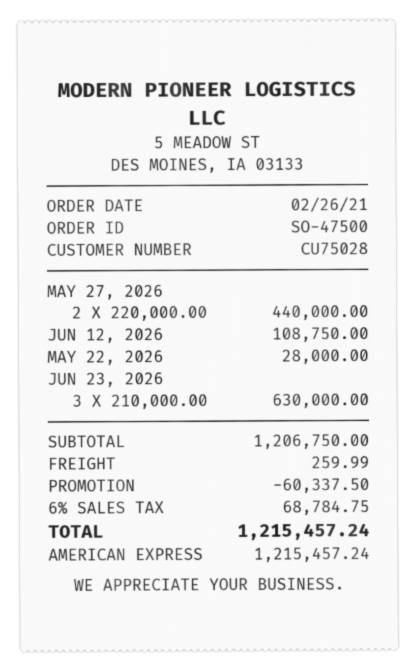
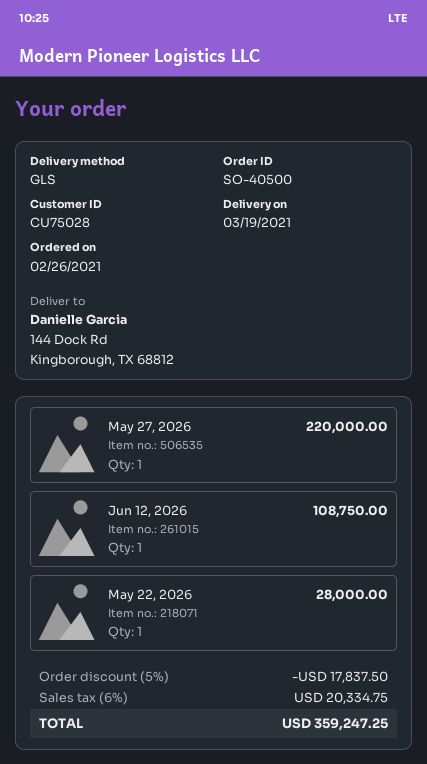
order number: SO-47500 -> SO-40500
MAY 27, 2026: 2 for 440000.00 -> 1 for 220000.00
JUN 23, 2026: 3 for 630000.00 -> none
discount: 60337.50 -> 17837.50
shipping: 259.99 -> none
tax: 6% = 68784.75 -> 6% = 20334.75
total: 1215457.24 -> 359247.25

